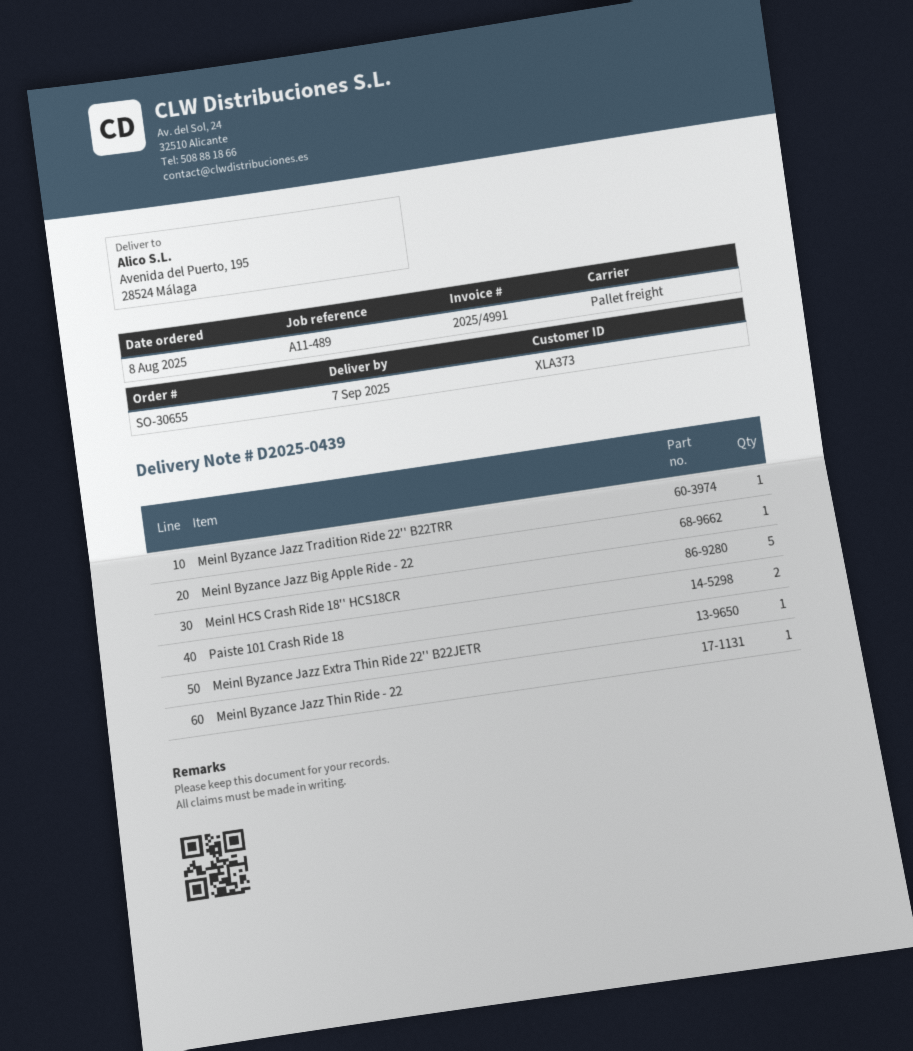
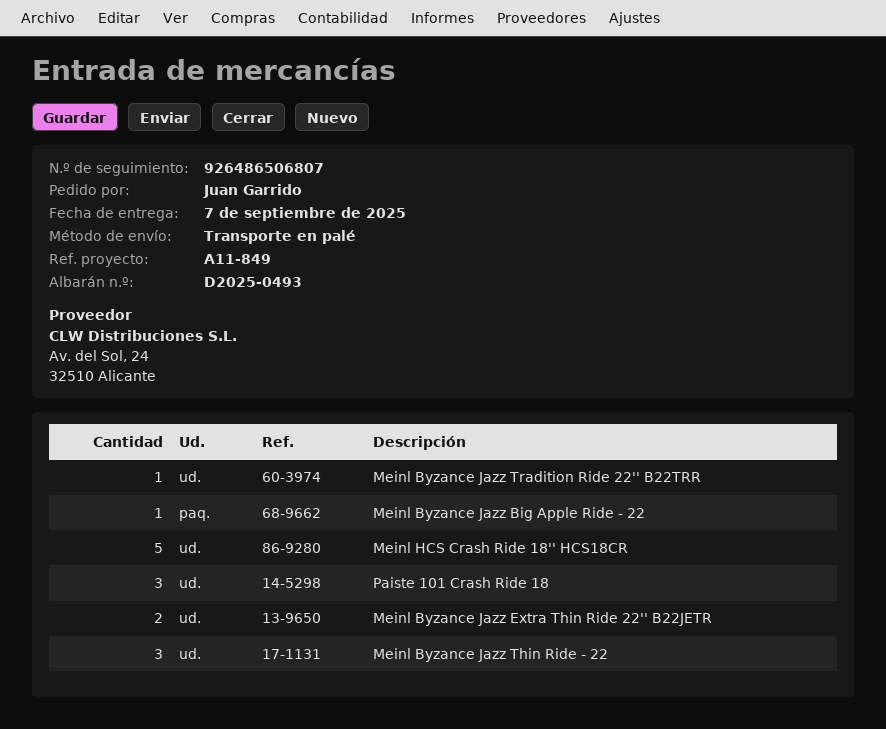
delivery note number: D2025-0439 -> D2025-0493
reference: A11-489 -> A11-849
Paiste 101 Crash Ride 18: 2 -> 3
Meinl Byzance Jazz Extra Thin Ride 22'' B22JETR: 1 -> 2
Meinl Byzance Jazz Thin Ride - 22: 1 -> 3

